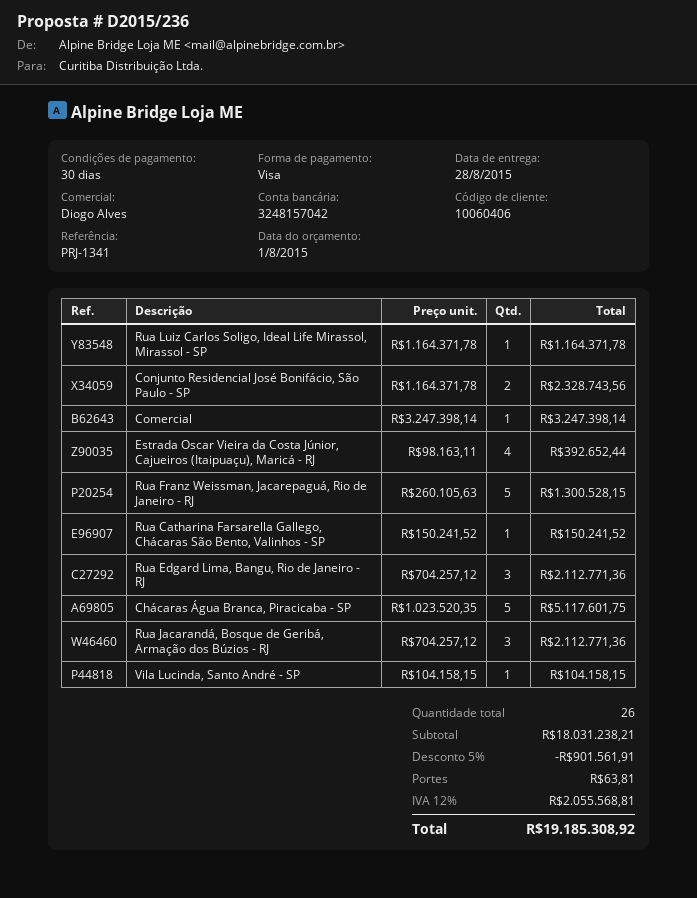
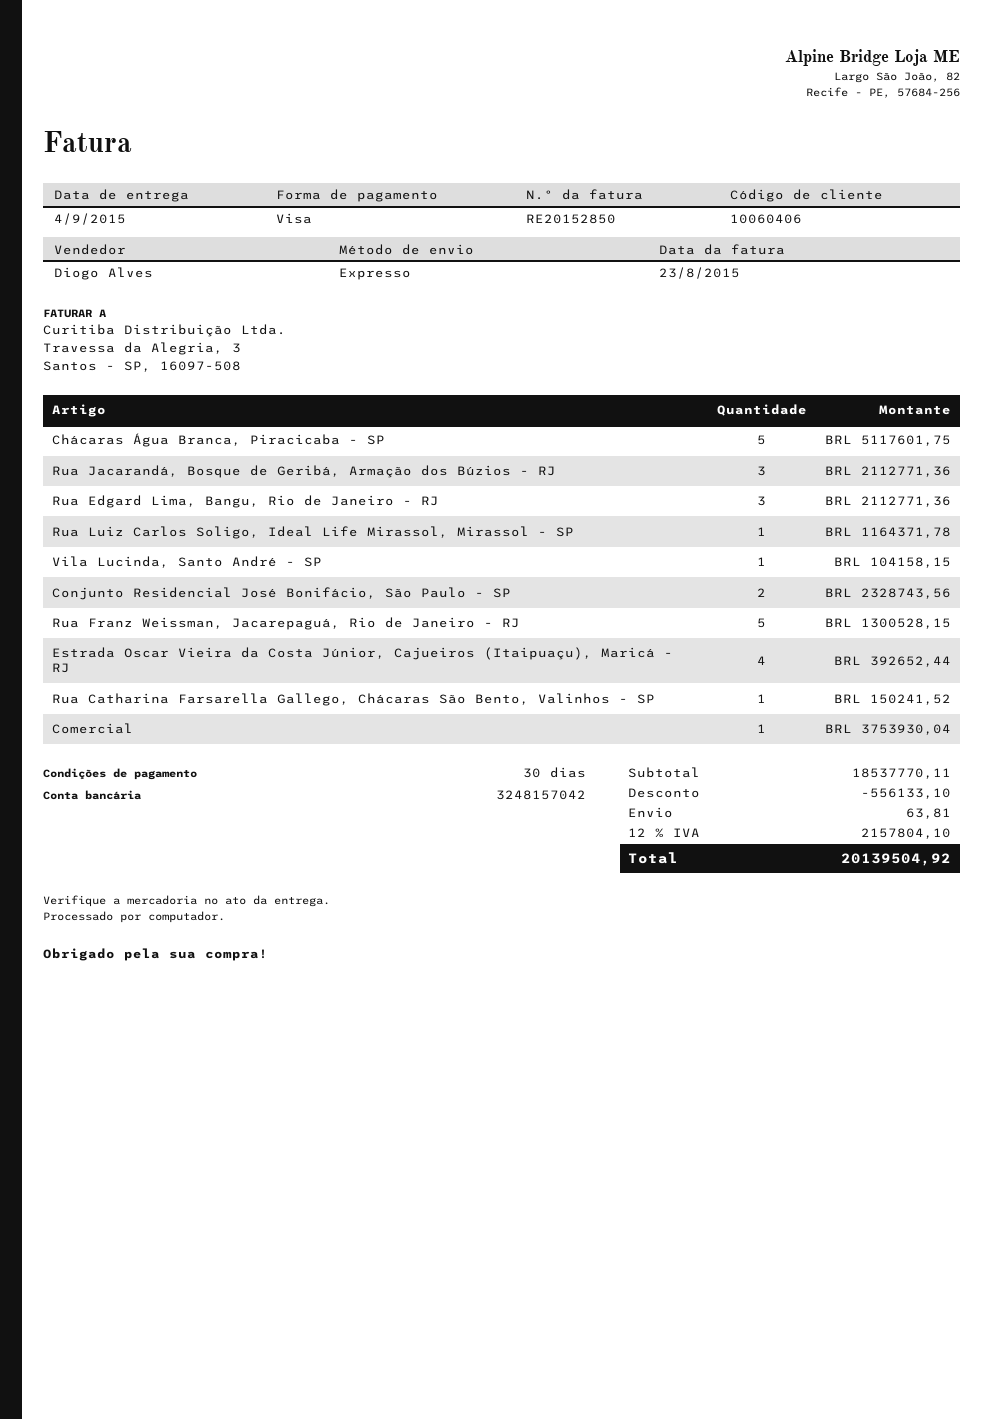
delivery date: 2015-08-28 -> 2015-09-04
Comercial: 1 for 3247398.14 -> 1 for 3753930.04
subtotal: 18031238.21 -> 18537770.11
discount: 901561.91 -> 556133.10
tax: 12% = 2055568.81 -> 12% = 2157804.10
total: 19185308.92 -> 20139504.92

